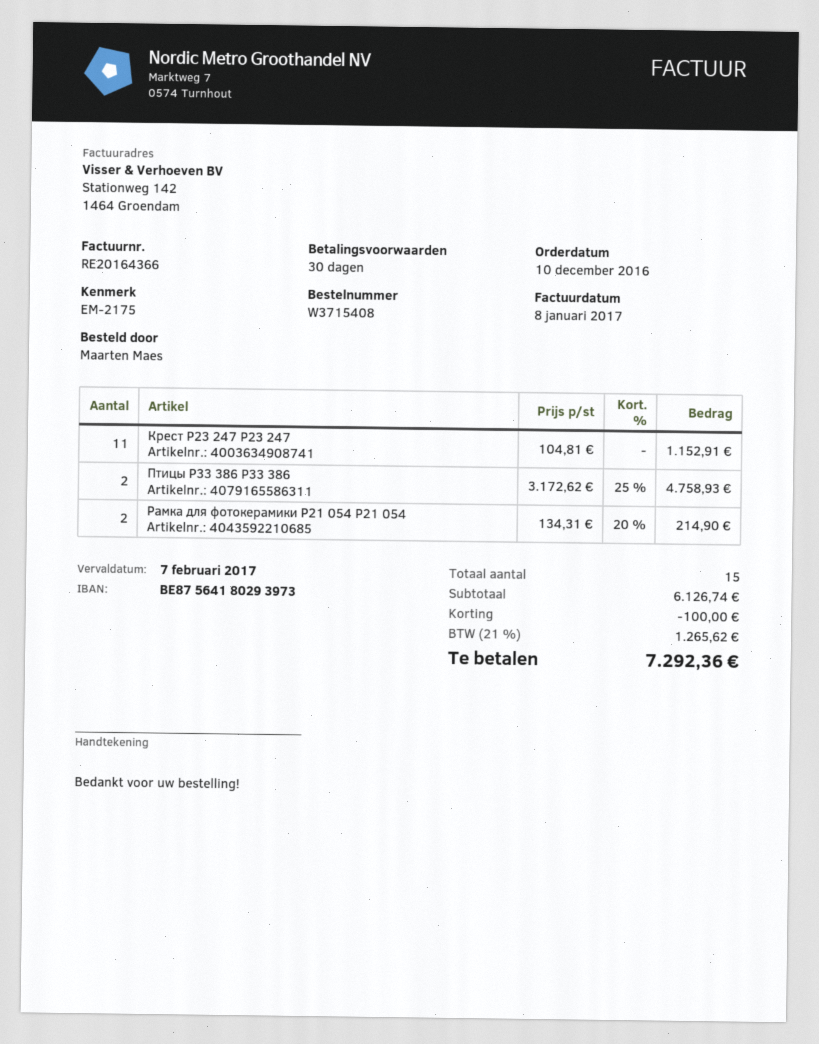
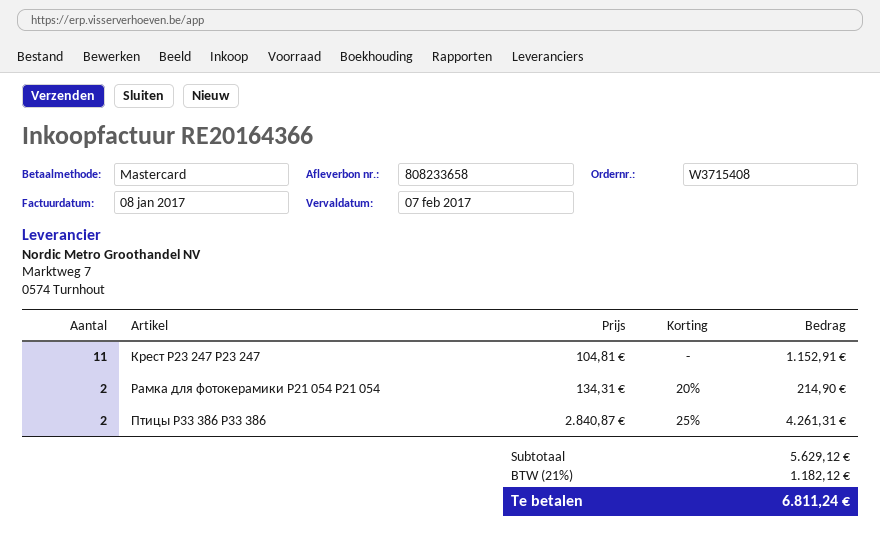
Птицы P33 386 P33 386: 2 x 3172.62 - 25% = 4758.93 -> 2 x 2840.87 - 25% = 4261.31
subtotal: 6126.74 -> 5629.12
discount: 100.00 -> none
tax: 21% = 1265.62 -> 21% = 1182.12
total: 7292.36 -> 6811.24

